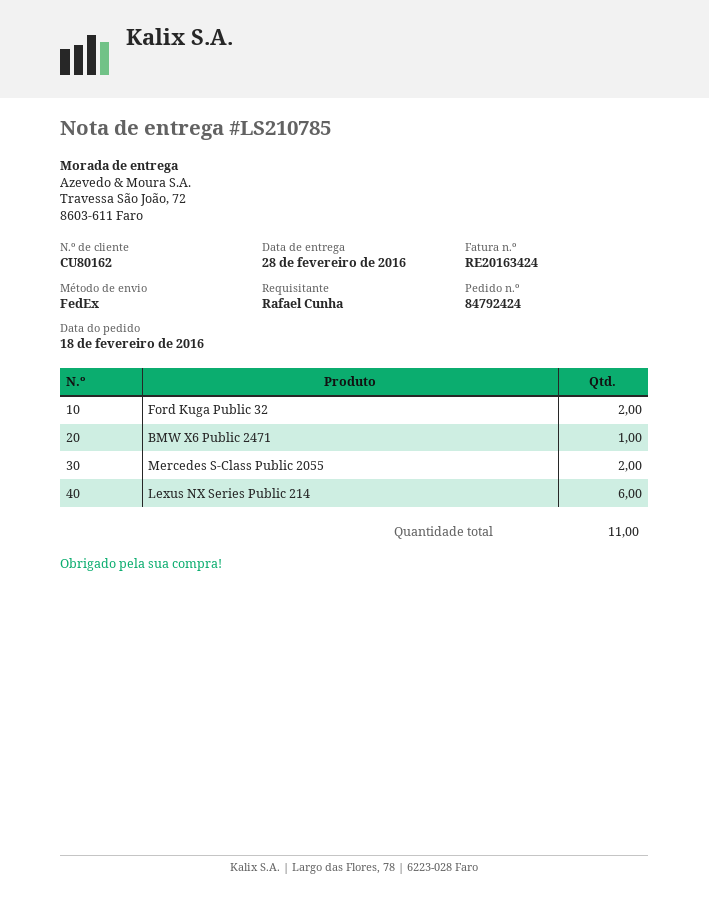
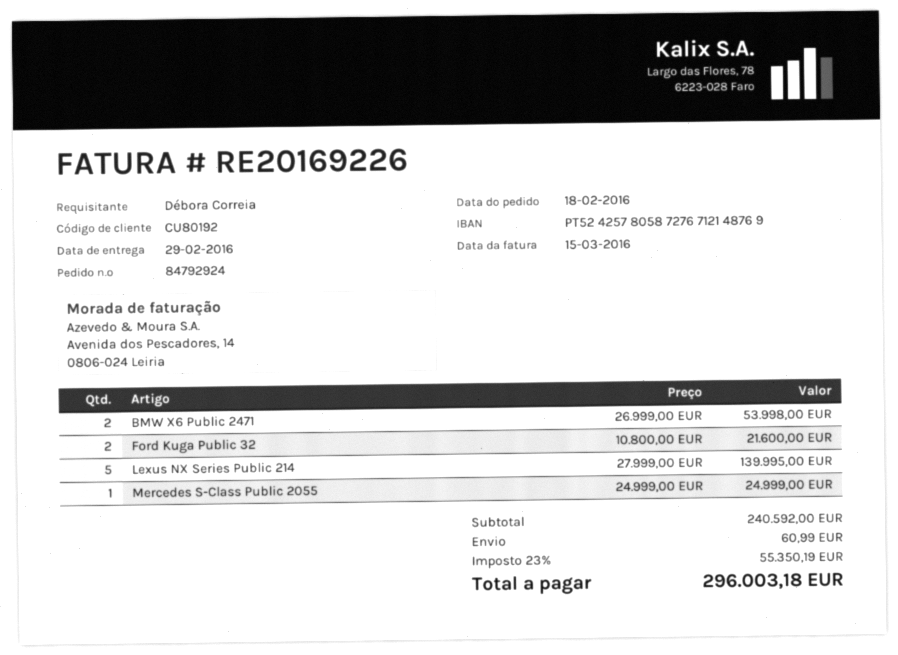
order number: 84792424 -> 84792924
delivery date: 2016-02-28 -> 2016-02-29
invoice number: RE20163424 -> RE20169226
customer number: CU80162 -> CU80192
ordered by: Rafael Cunha -> Débora Correia
BMW X6 Public 2471: 1 -> 2
Mercedes S-Class Public 2055: 2 -> 1
Lexus NX Series Public 214: 6 -> 5

